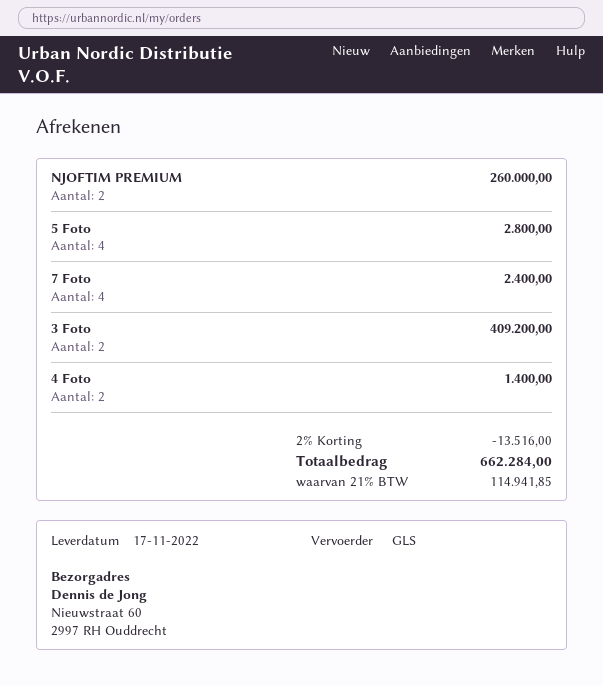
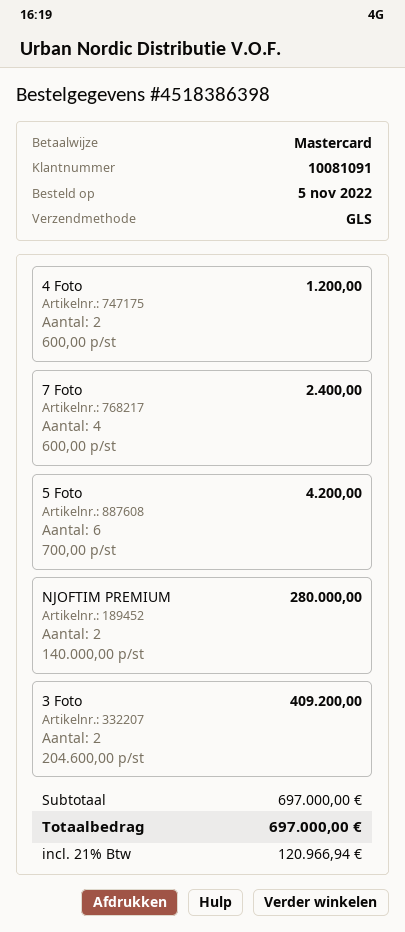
NJOFTIM PREMIUM: 2 for 260000.00 -> 2 for 280000.00
5 Foto: 4 for 2800.00 -> 6 for 4200.00
4 Foto: 2 for 1400.00 -> 2 for 1200.00
discount: 2% = 13516.00 -> none
tax: 21% = 114941.85 -> 21% = 120966.94
total: 662284.00 -> 697000.00

